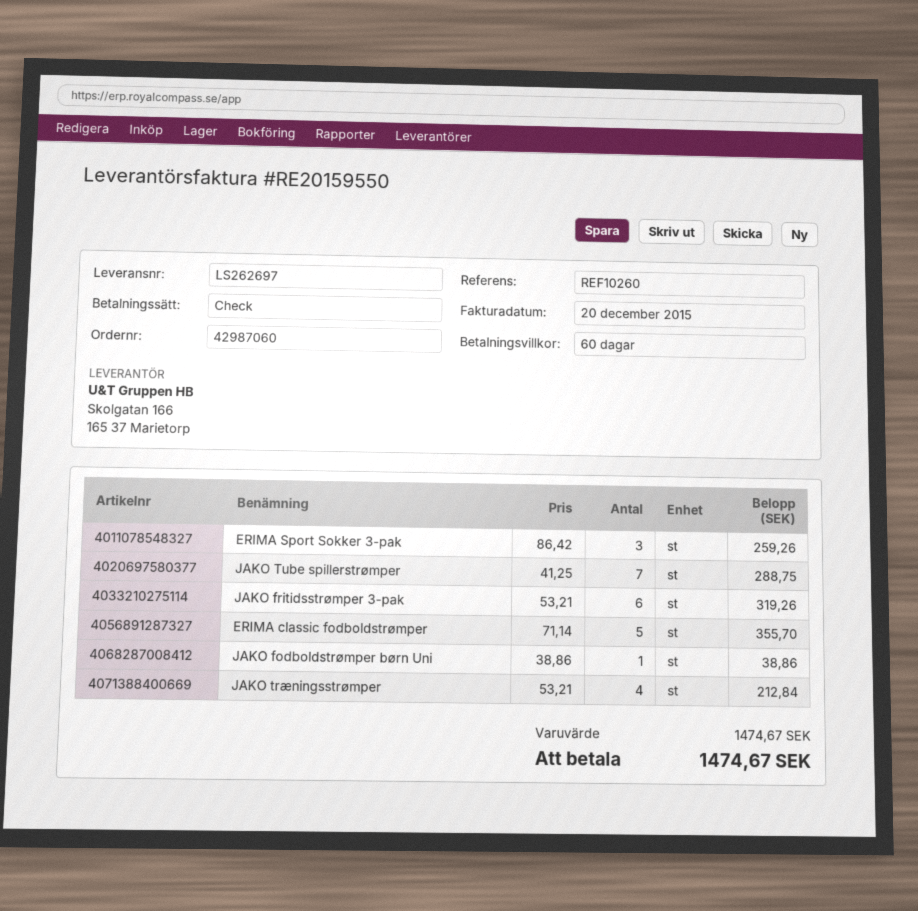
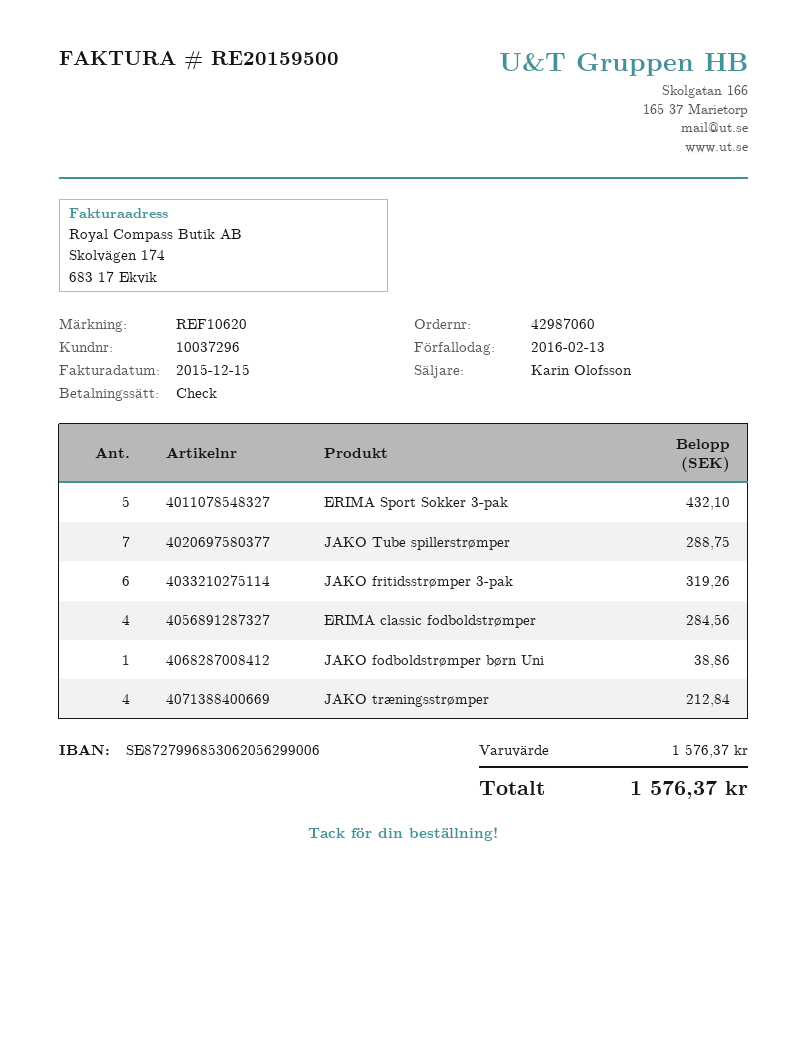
invoice number: RE20159550 -> RE20159500
invoice date: 2015-12-20 -> 2015-12-15
reference: REF10260 -> REF10620
ERIMA Sport Sokker 3-pak: 3 for 259.26 -> 5 for 432.10
ERIMA classic fodboldstrømper: 5 for 355.70 -> 4 for 284.56
subtotal: 1474.67 -> 1576.37
total: 1474.67 -> 1576.37

